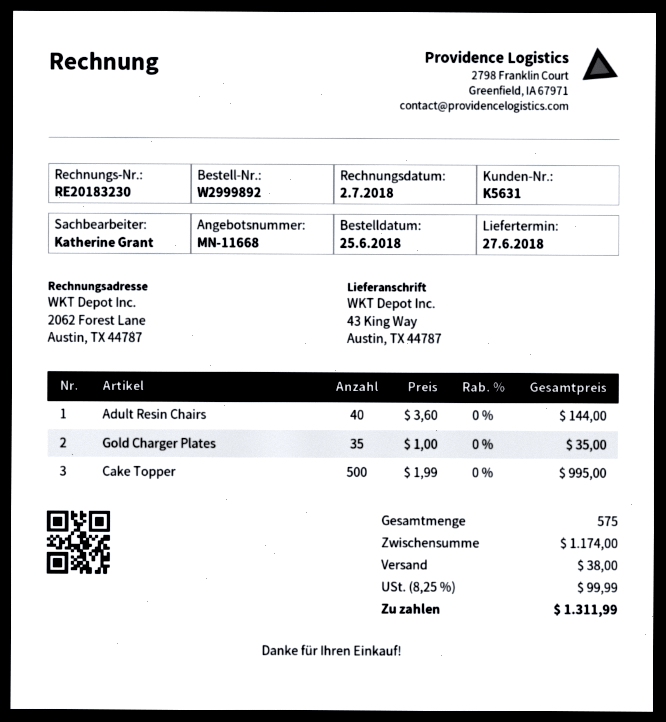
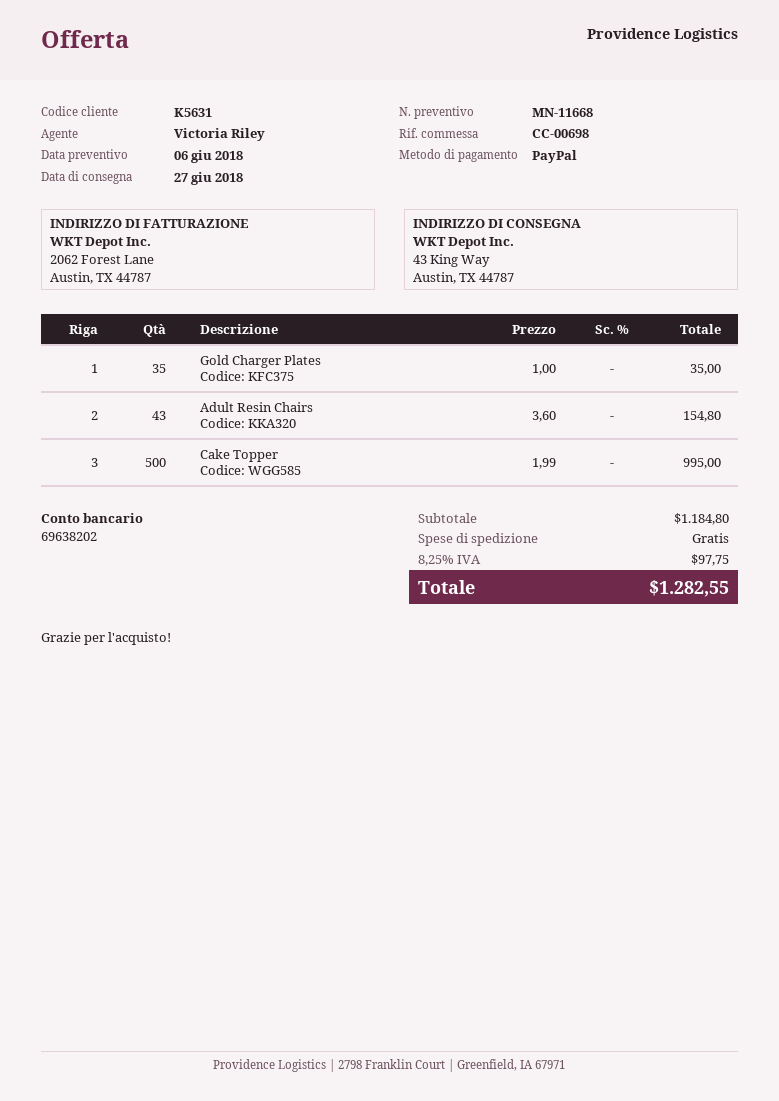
sales rep: Katherine Grant -> Victoria Riley
Adult Resin Chairs: 40 x 3.60 = 144.00 -> 43 x 3.60 = 154.80
subtotal: 1174.00 -> 1184.80
shipping: 38.00 -> 0.00
tax: 8.25% = 99.99 -> 8.25% = 97.75
total: 1311.99 -> 1282.55

